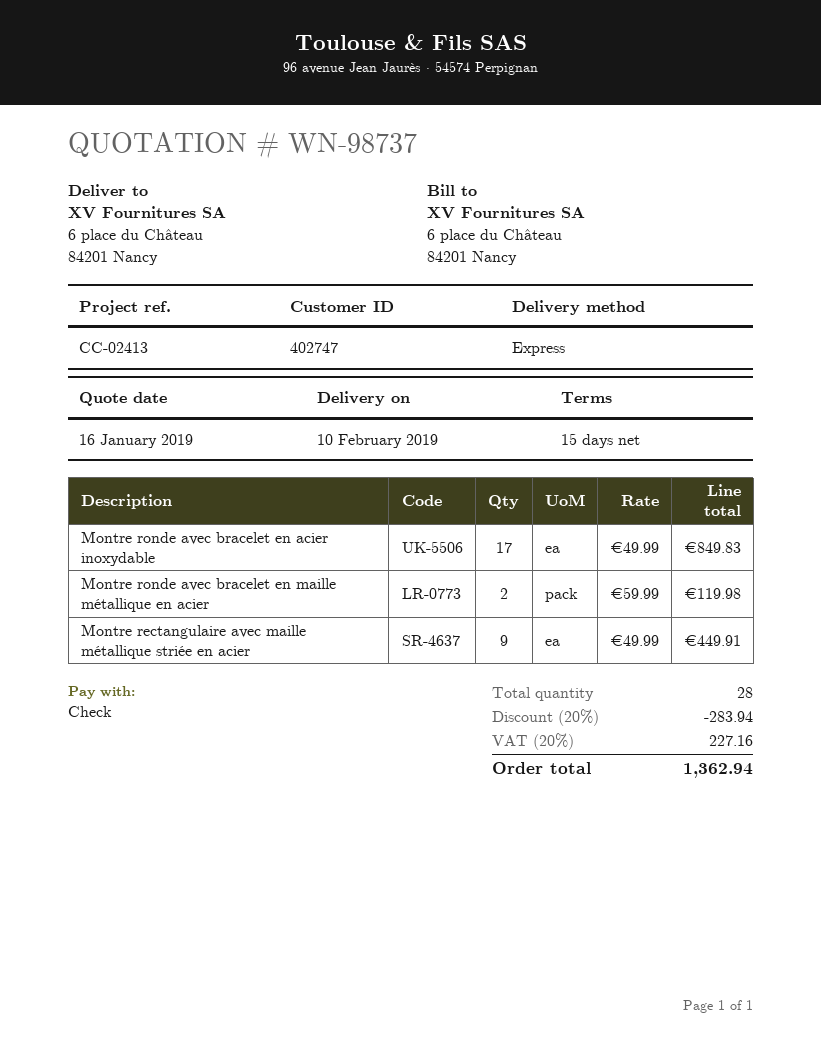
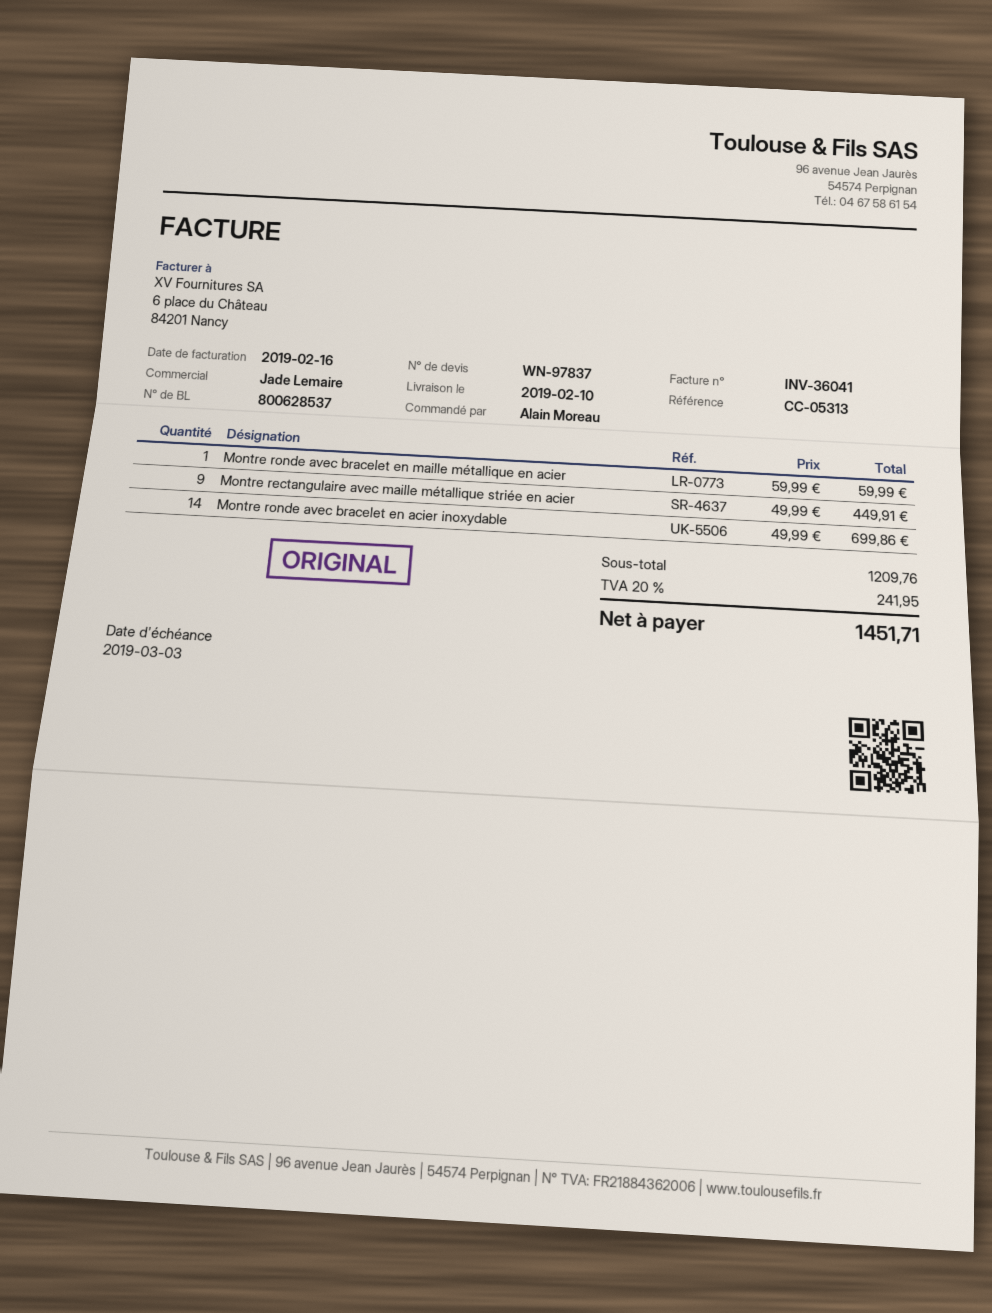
quote number: WN-98737 -> WN-97837
reference: CC-02413 -> CC-05313
Montre ronde avec bracelet en acier inoxydable: 17 x 49.99 = 849.83 -> 14 x 49.99 = 699.86
Montre ronde avec bracelet en maille métallique en acier: 2 x 59.99 = 119.98 -> 1 x 59.99 = 59.99
discount: 20% = 283.94 -> none
tax: 20% = 227.16 -> 20% = 241.95
total: 1362.94 -> 1451.71

